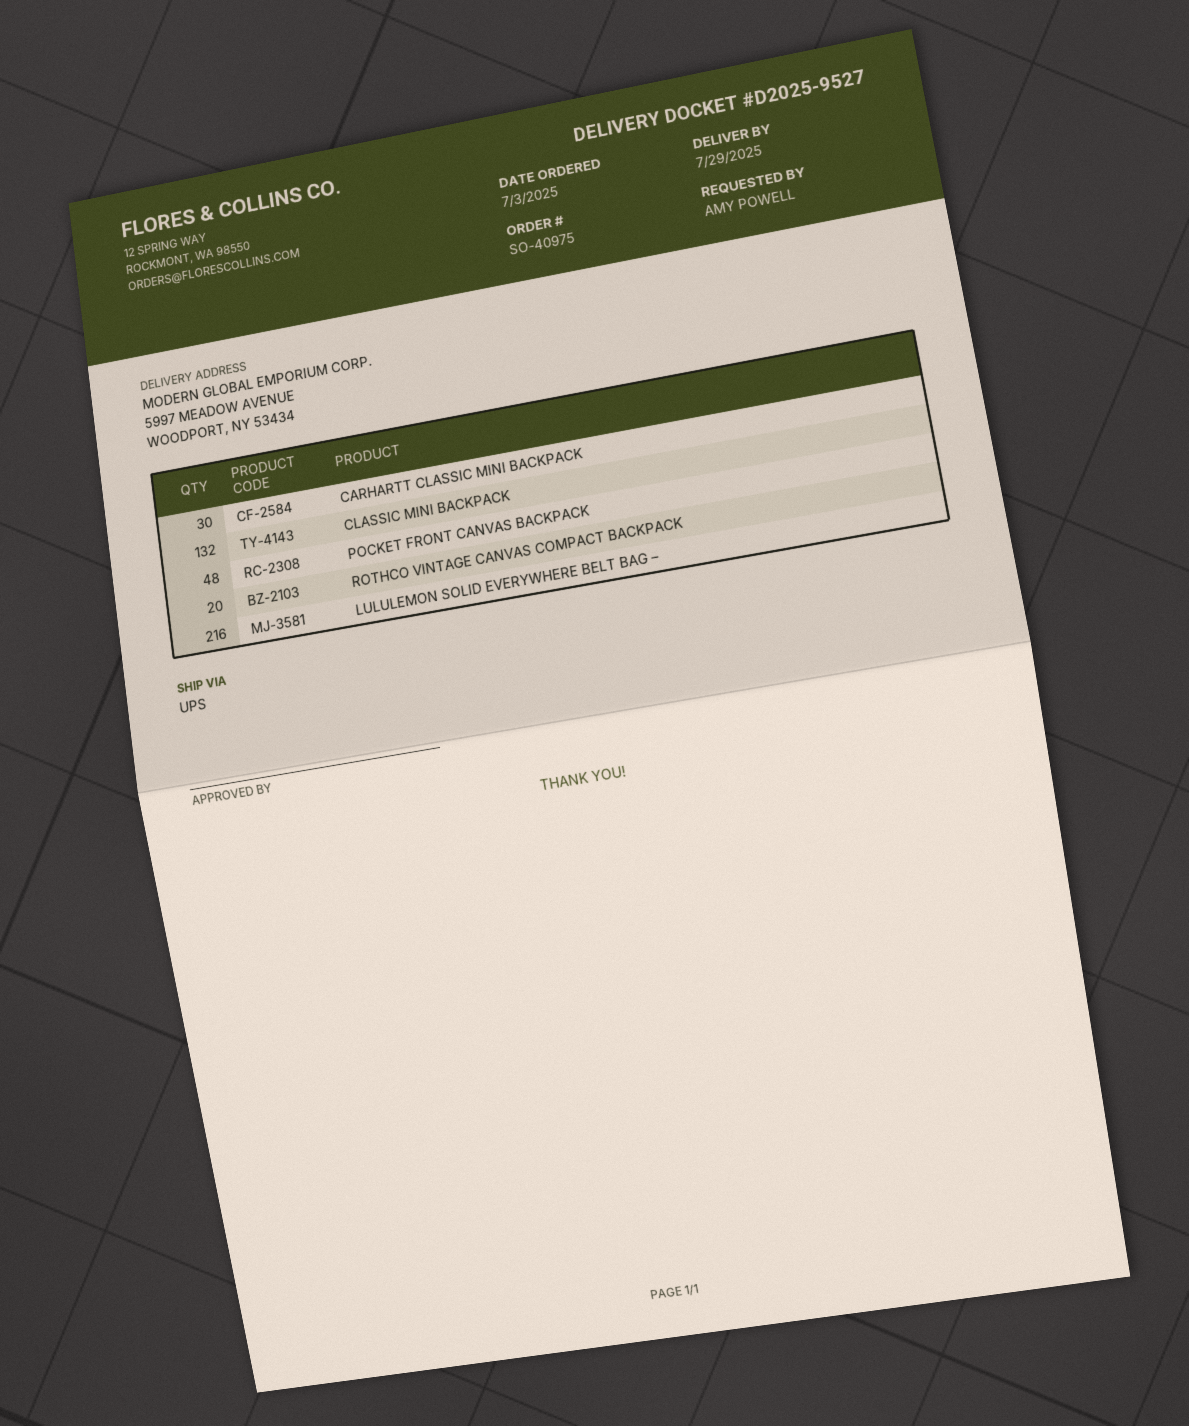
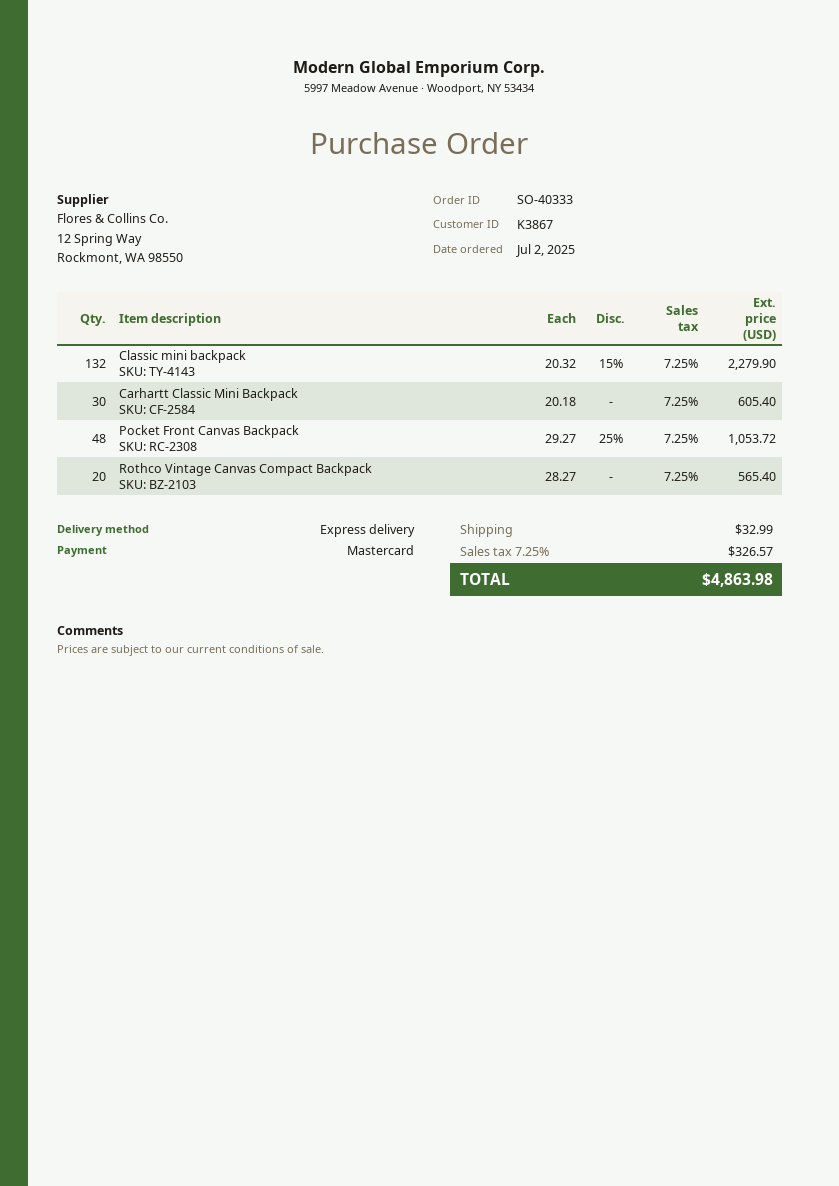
order number: SO-40975 -> SO-40333
order date: 2025-07-03 -> 2025-07-02
shipping method: UPS -> express
LULULEMON SOLID EVERYWHERE BELT BAG –: 216 -> none

